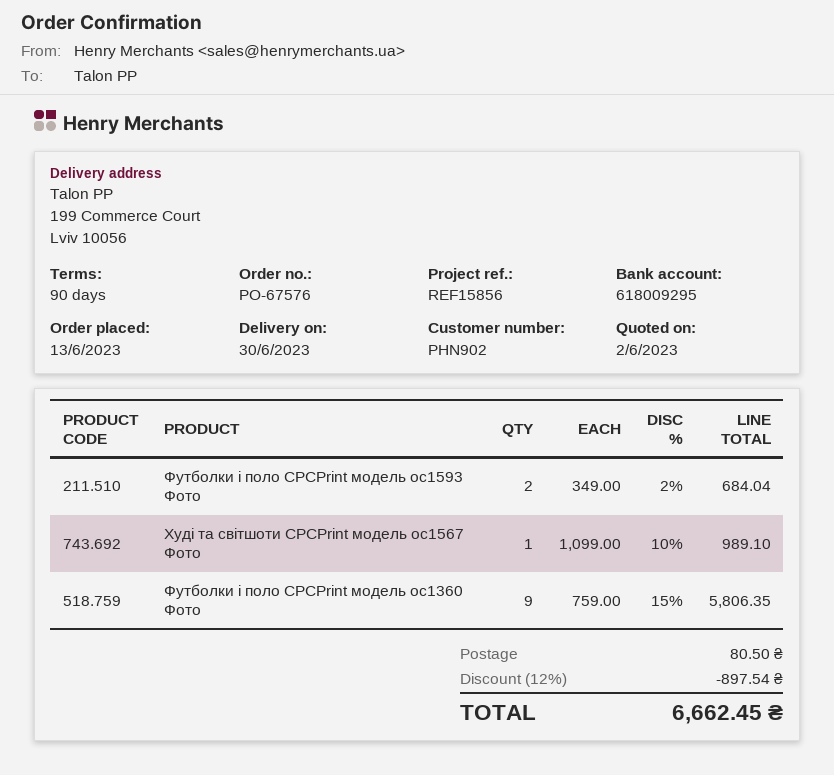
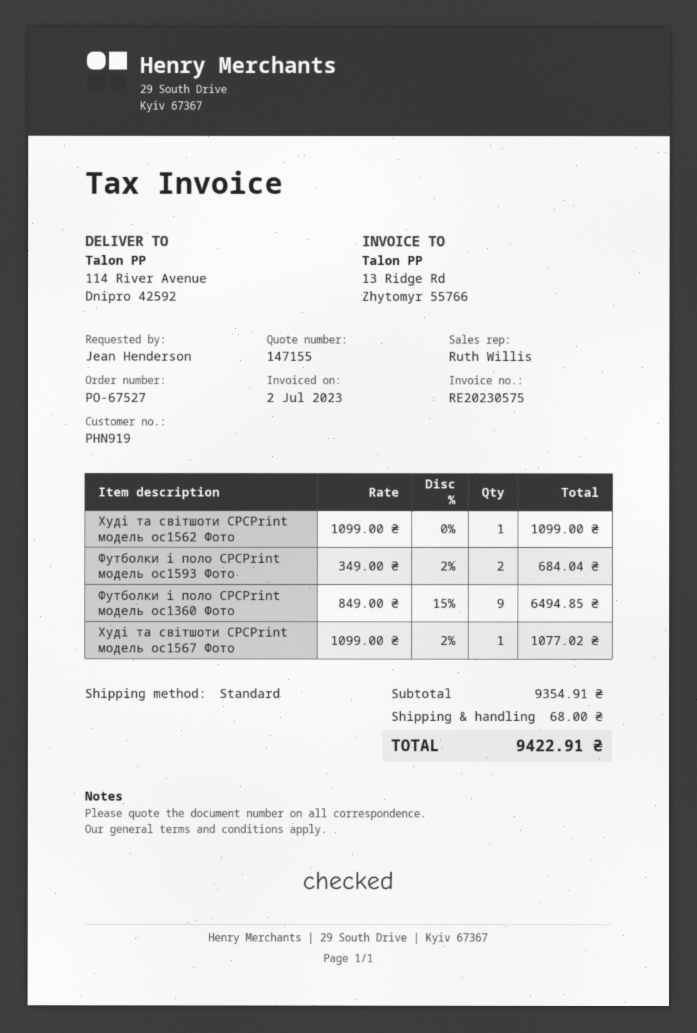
order number: PO-67576 -> PO-67527
customer number: PHN902 -> PHN919
ship to: 199 Commerce Court, Lviv 10056 -> 114 River Avenue, Dnipro 42592
Худі та світшоти CPCPrint модель oc1567 Фото: 1 x 1099.00 - 10% = 989.10 -> 1 x 1099.00 - 2% = 1077.02
Футболки і поло CPCPrint модель oc1360 Фото: 9 x 759.00 - 15% = 5806.35 -> 9 x 849.00 - 15% = 6494.85
Худі та світшоти CPCPrint модель oc1562 Фото: none -> 1 x 1099.00 = 1099.00
discount: 12% = 897.54 -> none
shipping: 80.50 -> 68.00
total: 6662.45 -> 9422.91

